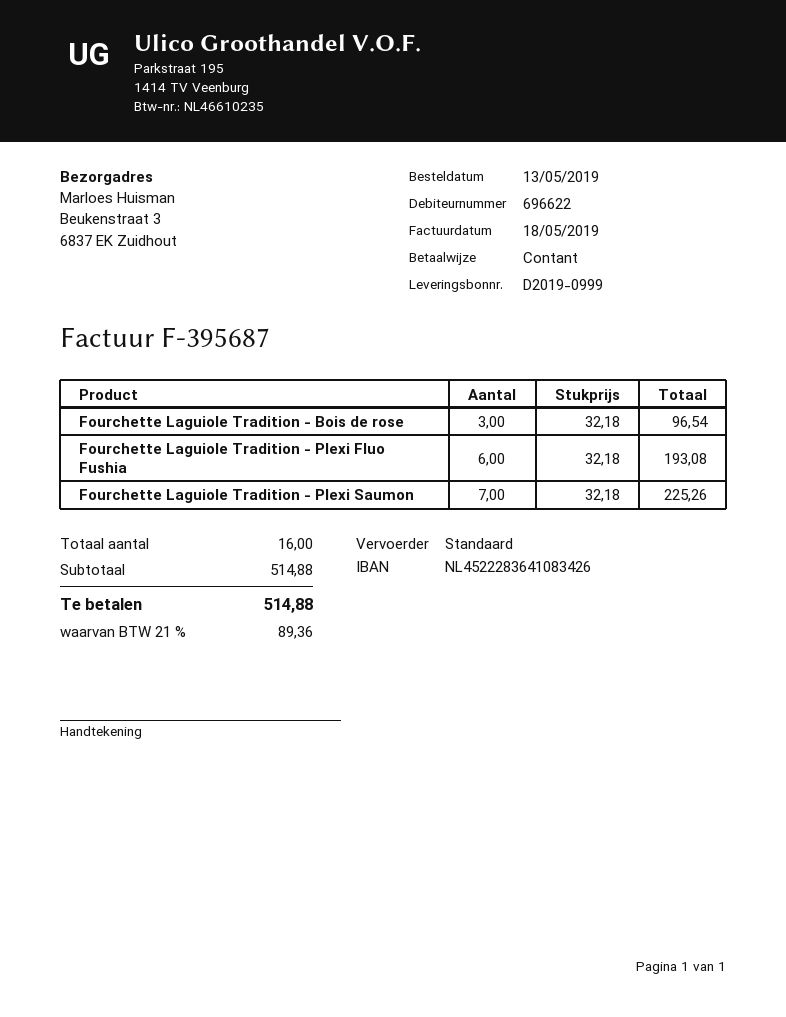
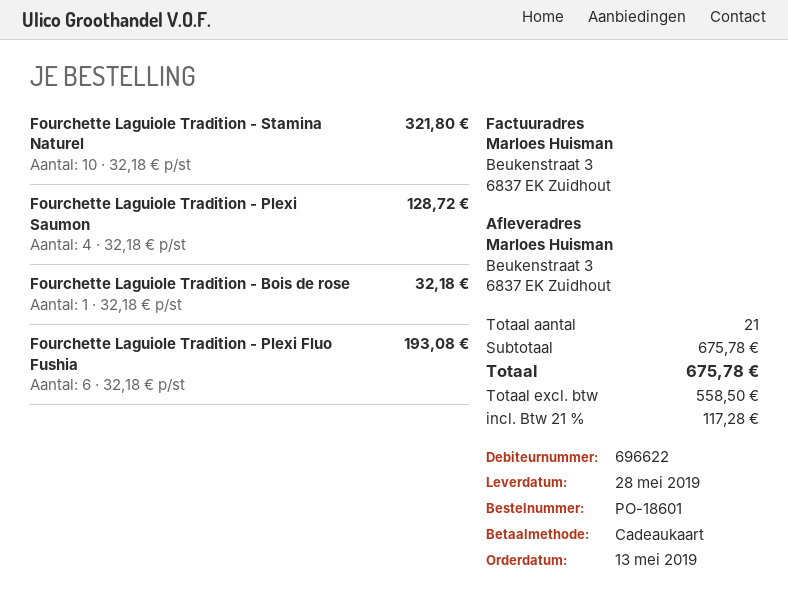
payment method: cash -> gift card
Fourchette Laguiole Tradition - Bois de rose: 3 x 32.18 = 96.54 -> 1 x 32.18 = 32.18
Fourchette Laguiole Tradition - Plexi Saumon: 7 x 32.18 = 225.26 -> 4 x 32.18 = 128.72
Fourchette Laguiole Tradition - Stamina Naturel: none -> 10 x 32.18 = 321.80
total quantity: 16 -> 21
subtotal: 514.88 -> 675.78
tax: 21% = 89.36 -> 21% = 117.28
total: 514.88 -> 675.78

